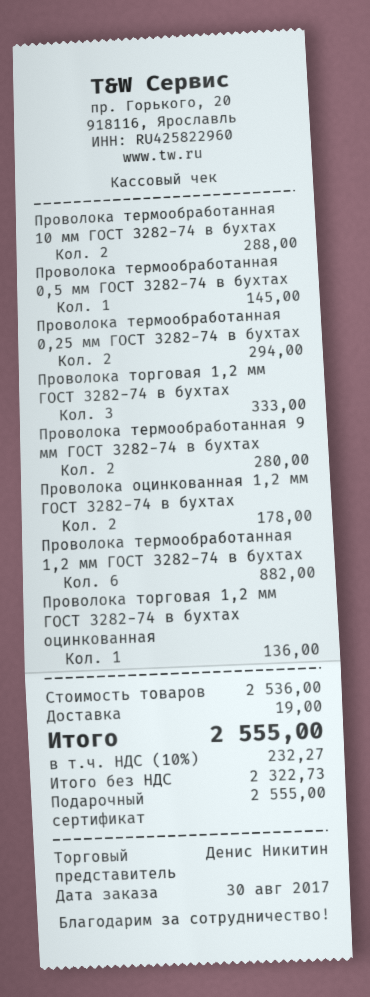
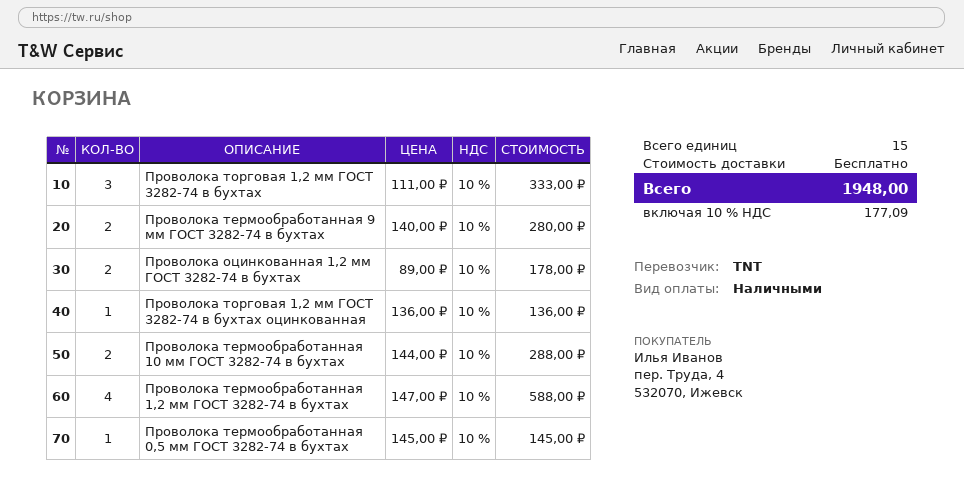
payment method: gift card -> cash
Проволока термообработанная 0,25 мм ГОСТ 3282-74 в бухтах: 2 for 294.00 -> none
Проволока термообработанная 1,2 мм ГОСТ 3282-74 в бухтах: 6 for 882.00 -> 4 for 588.00
shipping: 19.00 -> 0.00
tax: 10% = 232.27 -> 10% = 177.09
total: 2555.00 -> 1948.00

